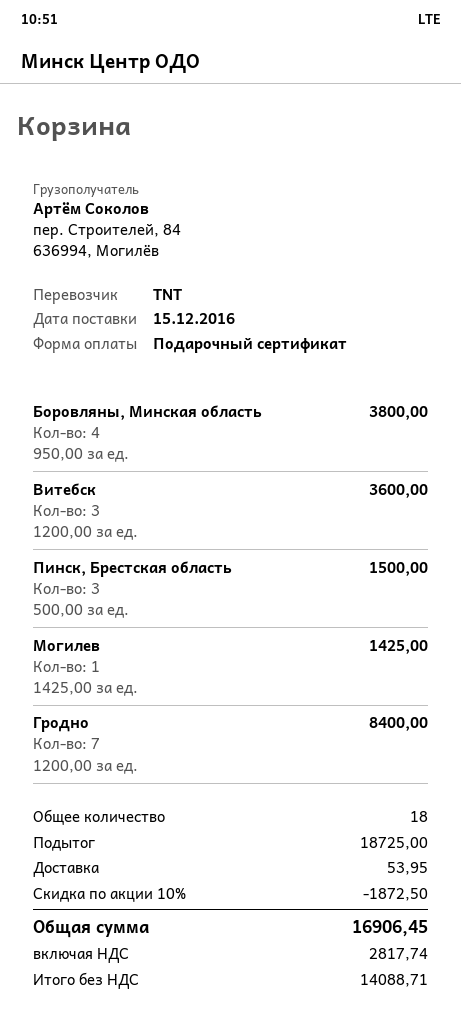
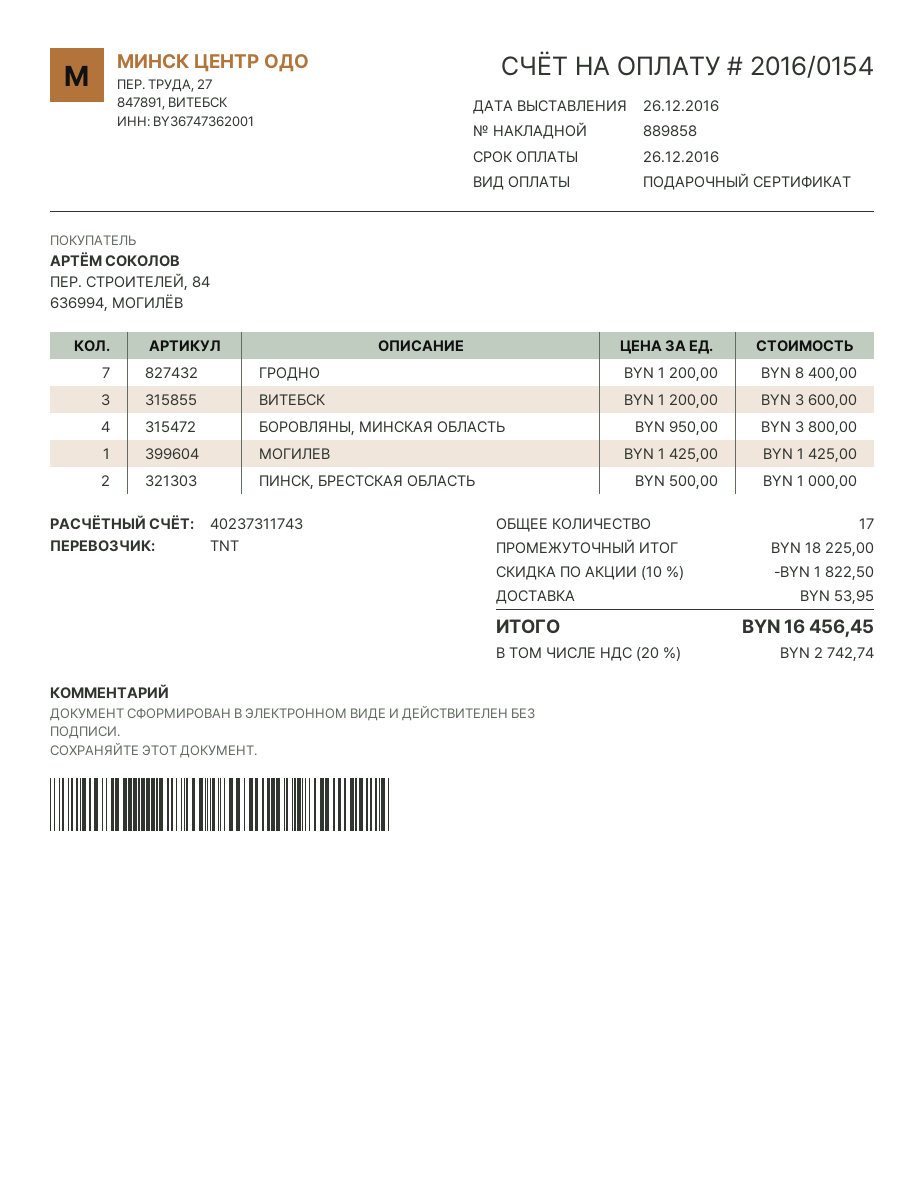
Пинск, Брестская область: 3 x 500.00 = 1500.00 -> 2 x 500.00 = 1000.00
total quantity: 18 -> 17
subtotal: 18725.00 -> 18225.00
discount: 10% = 1872.50 -> 10% = 1822.50
tax: 2817.74 -> 2742.74
total: 16906.45 -> 16456.45

